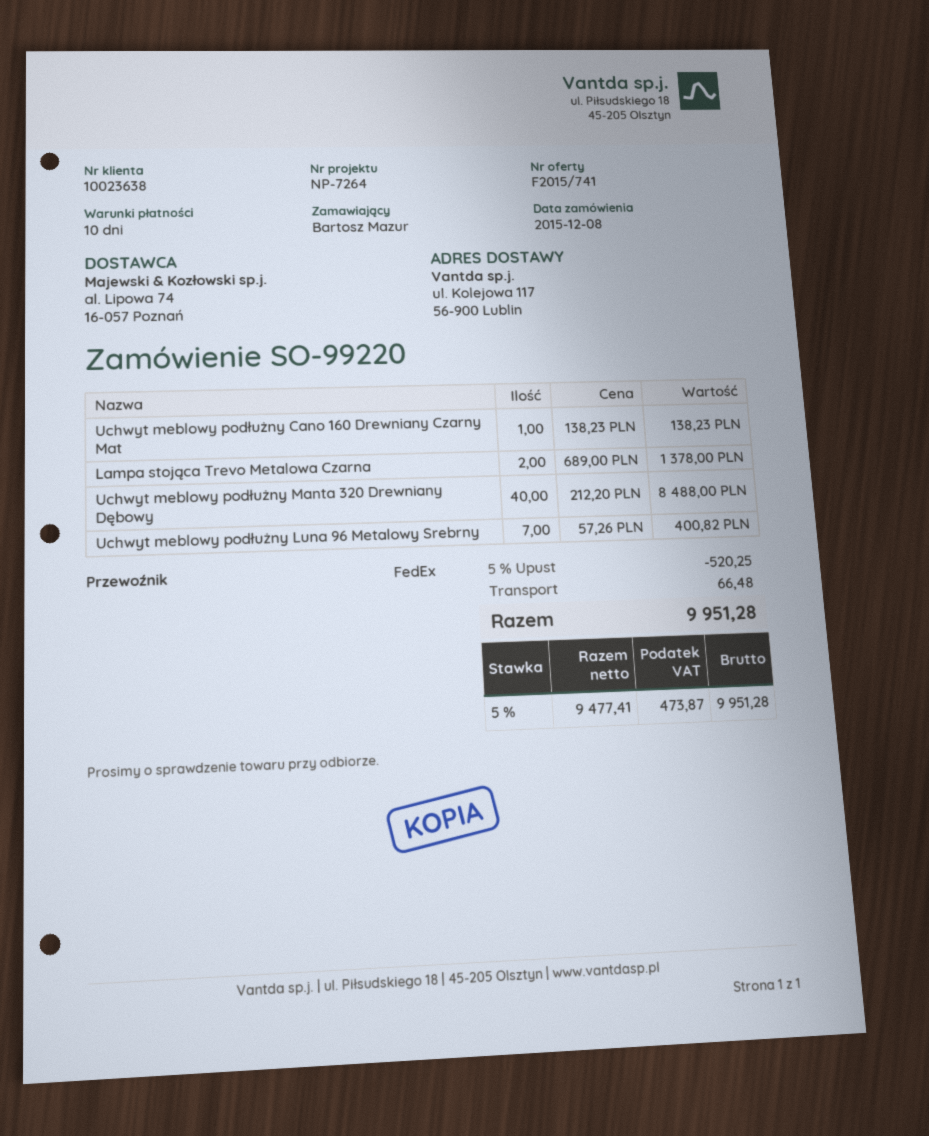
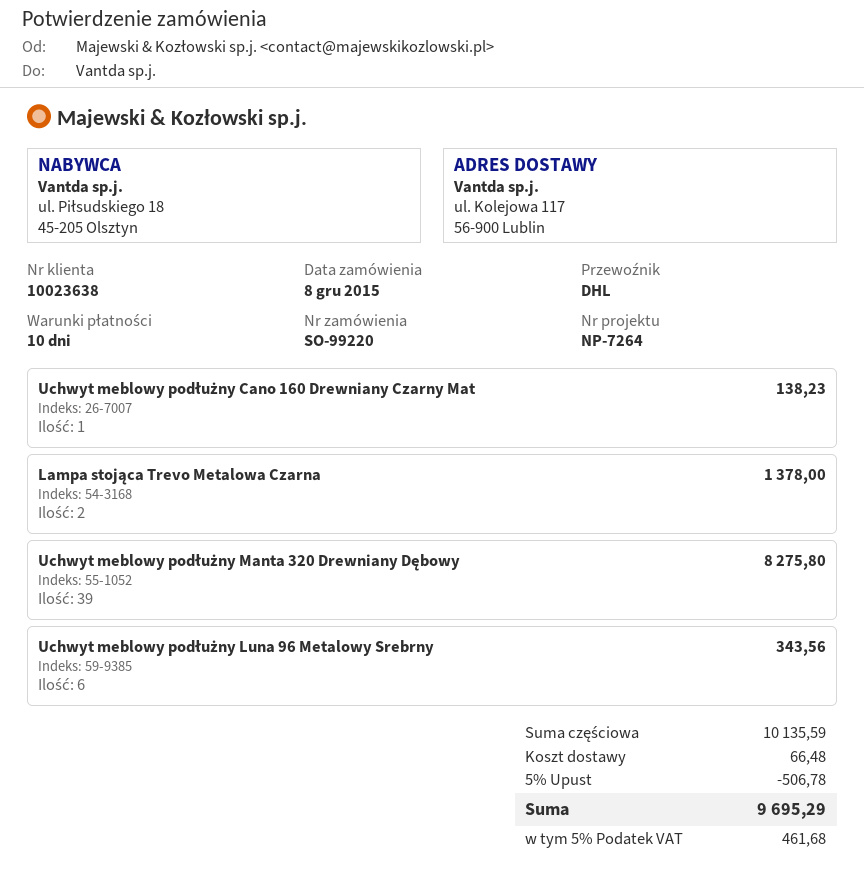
shipping method: FedEx -> DHL
Uchwyt meblowy podłużny Manta 320 Drewniany Dębowy: 40 for 8488.00 -> 39 for 8275.80
Uchwyt meblowy podłużny Luna 96 Metalowy Srebrny: 7 for 400.82 -> 6 for 343.56
discount: 5% = 520.25 -> 5% = 506.78
tax: 5% = 473.87 -> 5% = 461.68
total: 9951.28 -> 9695.29

